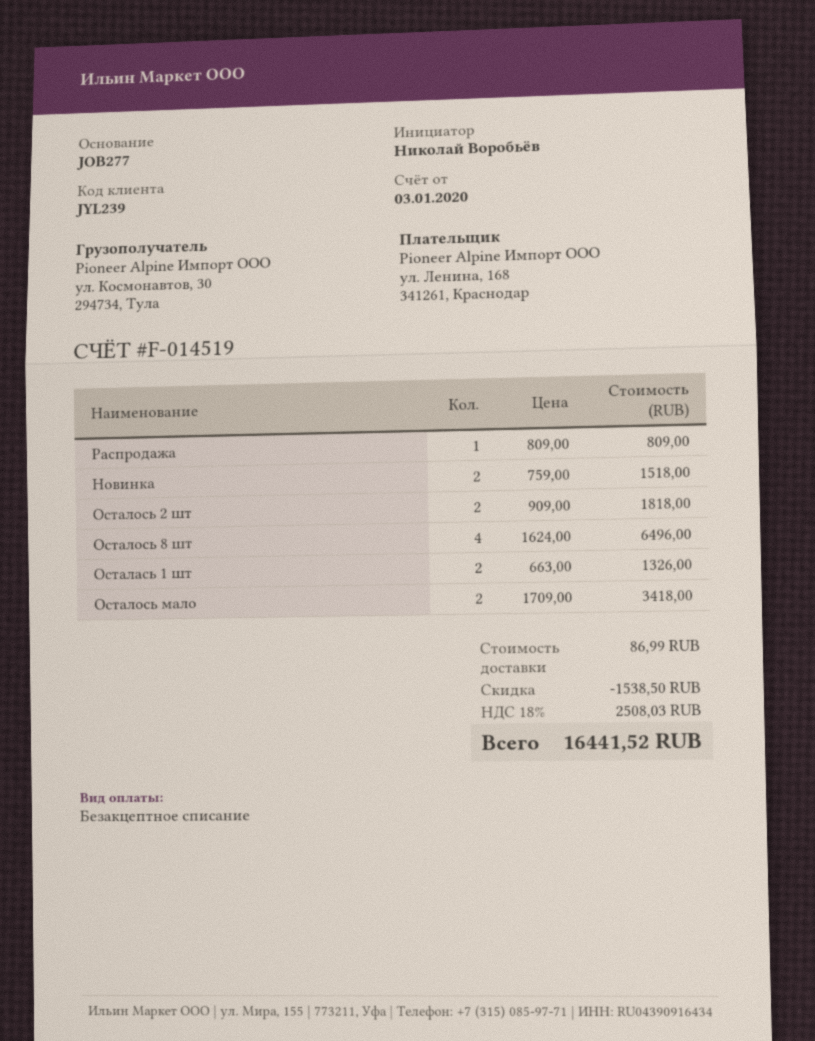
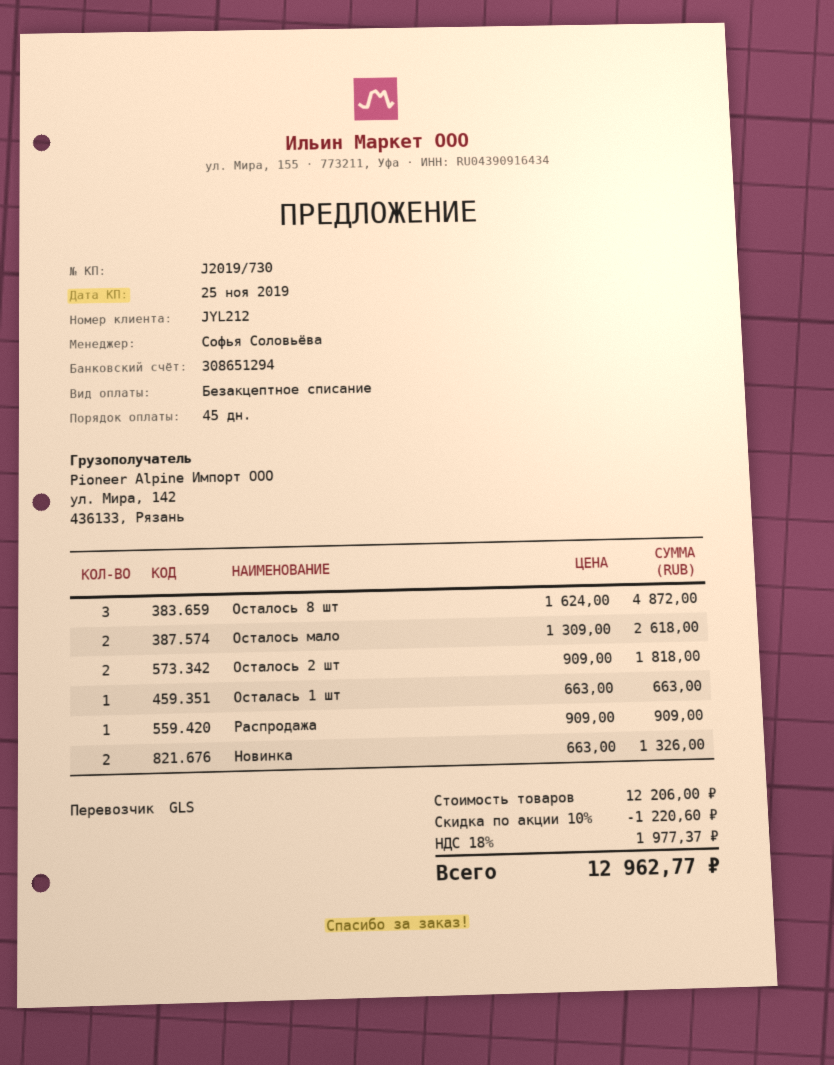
customer number: JYL239 -> JYL212
ship to: ул. Космонавтов, 30, 294734, Тула -> ул. Мира, 142, 436133, Рязань
Распродажа: 1 x 809.00 = 809.00 -> 1 x 909.00 = 909.00
Новинка: 2 x 759.00 = 1518.00 -> 2 x 663.00 = 1326.00
Осталось 8 шт: 4 x 1624.00 = 6496.00 -> 3 x 1624.00 = 4872.00
Осталась 1 шт: 2 x 663.00 = 1326.00 -> 1 x 663.00 = 663.00
Осталось мало: 2 x 1709.00 = 3418.00 -> 2 x 1309.00 = 2618.00
discount: 1538.50 -> 1220.60
shipping: 86.99 -> none
tax: 18% = 2508.03 -> 18% = 1977.37
total: 16441.52 -> 12962.77

